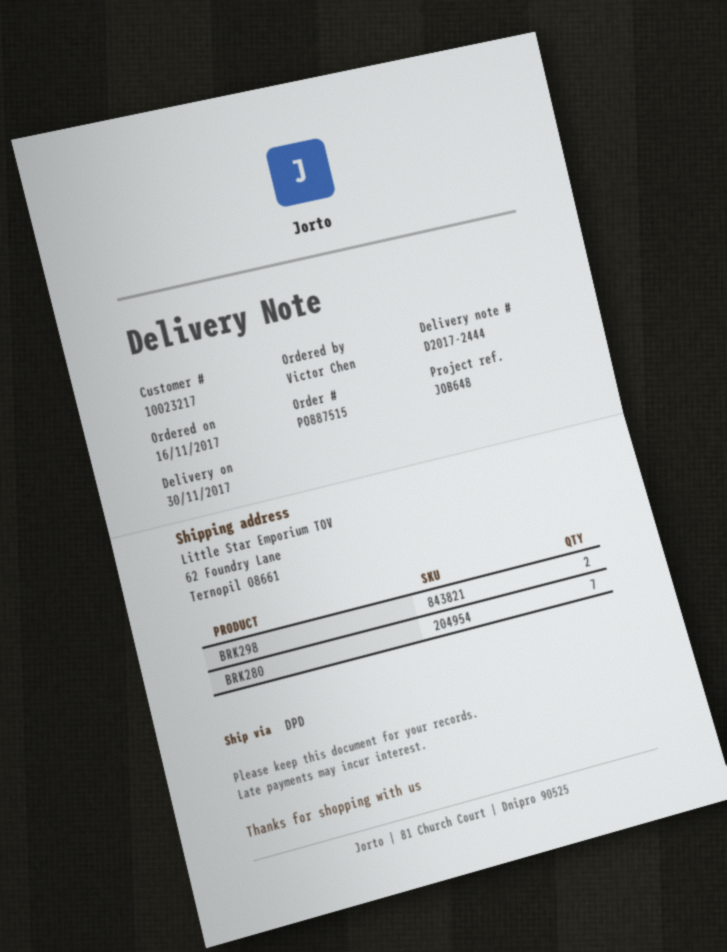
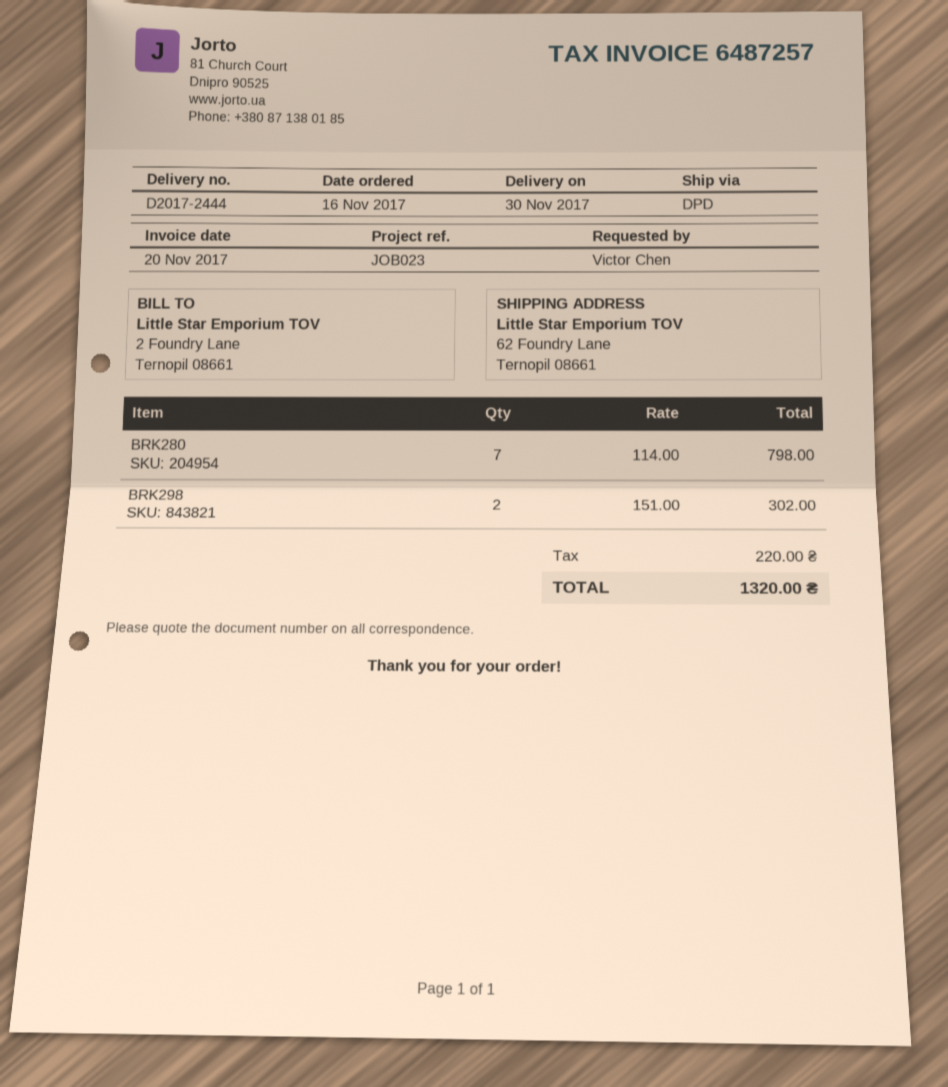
reference: JOB648 -> JOB023

